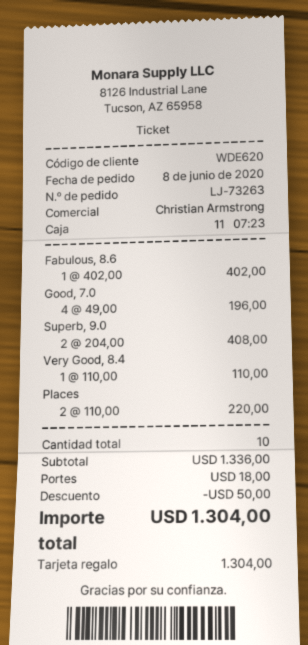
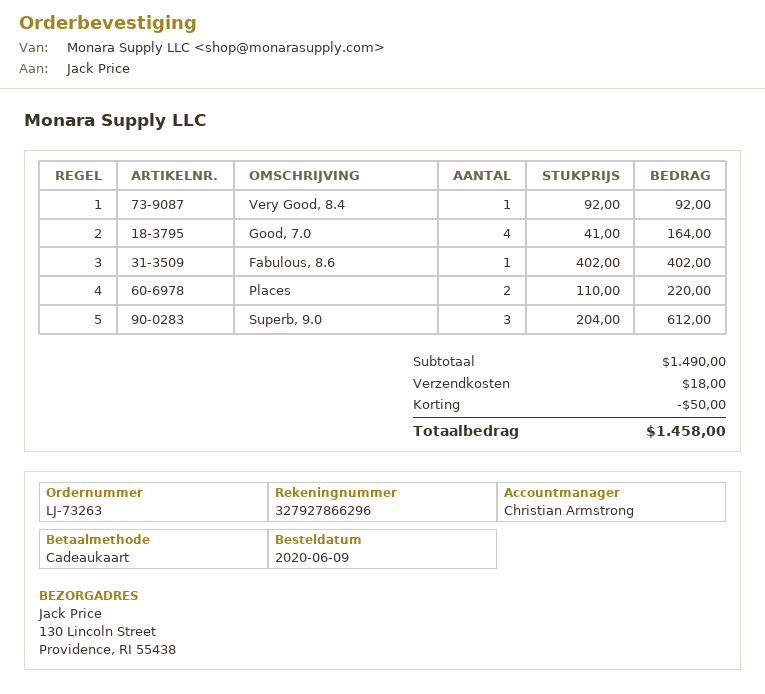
order date: 2020-06-08 -> 2020-06-09
Good, 7.0: 4 x 49.00 = 196.00 -> 4 x 41.00 = 164.00
Superb, 9.0: 2 x 204.00 = 408.00 -> 3 x 204.00 = 612.00
Very Good, 8.4: 1 x 110.00 = 110.00 -> 1 x 92.00 = 92.00
subtotal: 1336.00 -> 1490.00
total: 1304.00 -> 1458.00

